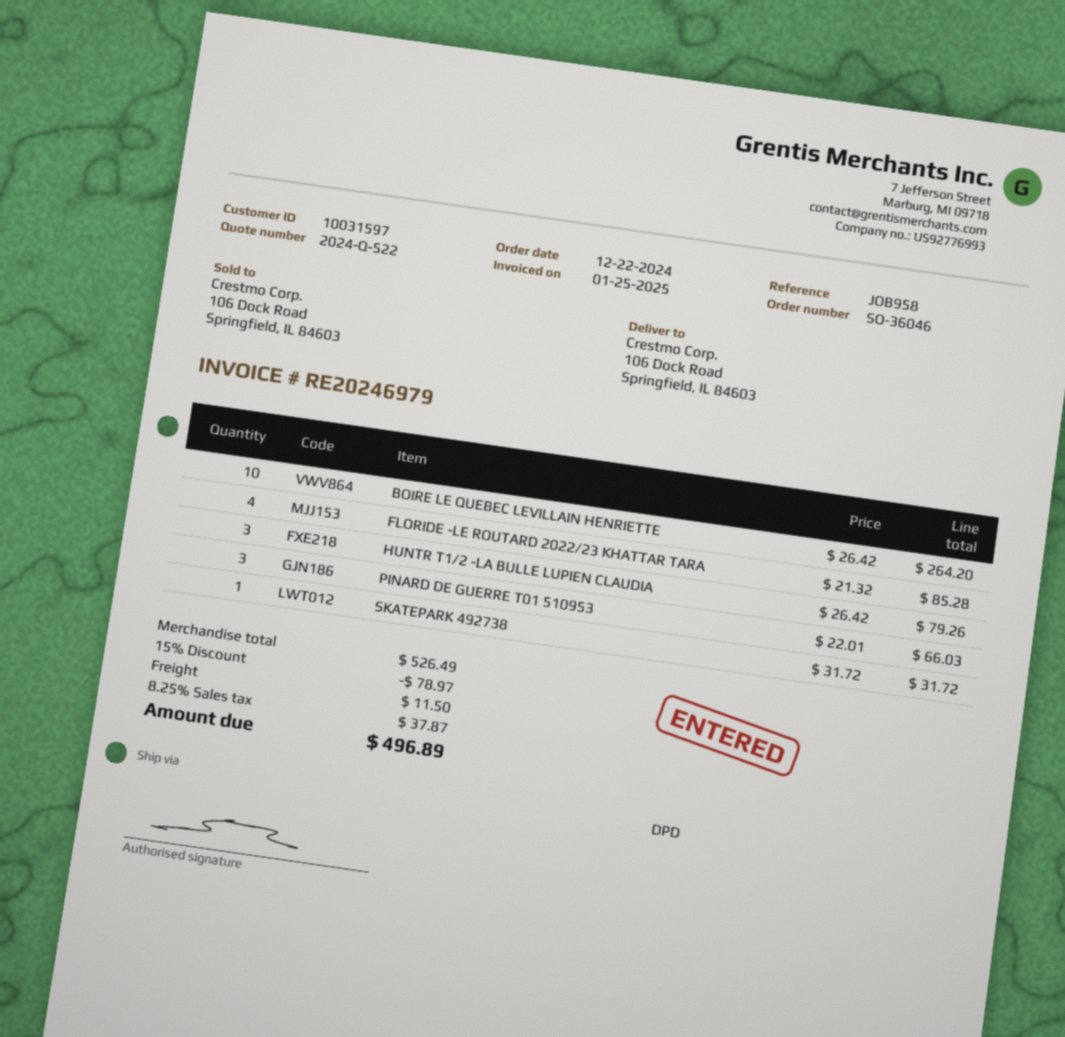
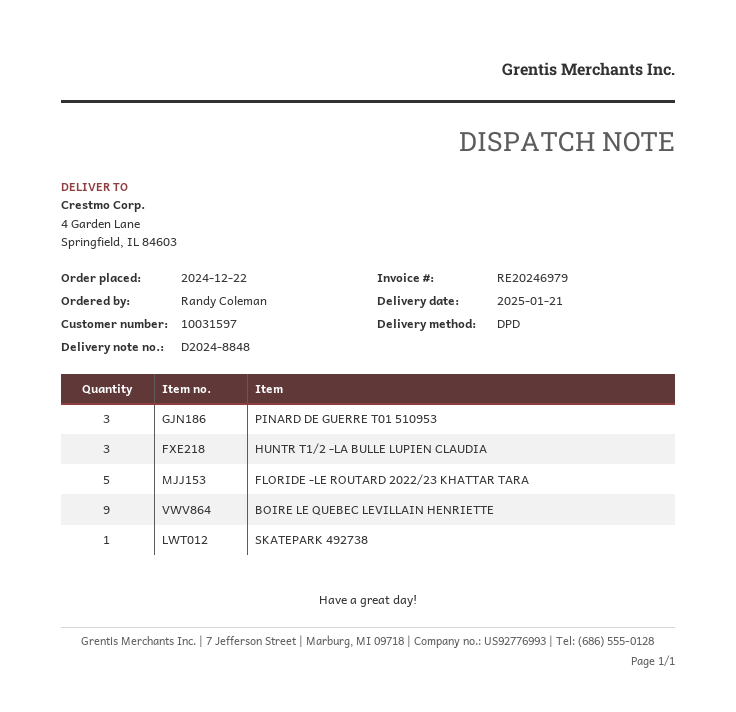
ship to: 106 Dock Road, Springfield, IL 84603 -> 4 Garden Lane, Springfield, IL 84603
BOIRE LE QUEBEC LEVILLAIN HENRIETTE: 10 -> 9
FLORIDE -LE ROUTARD 2022/23 KHATTAR TARA: 4 -> 5

